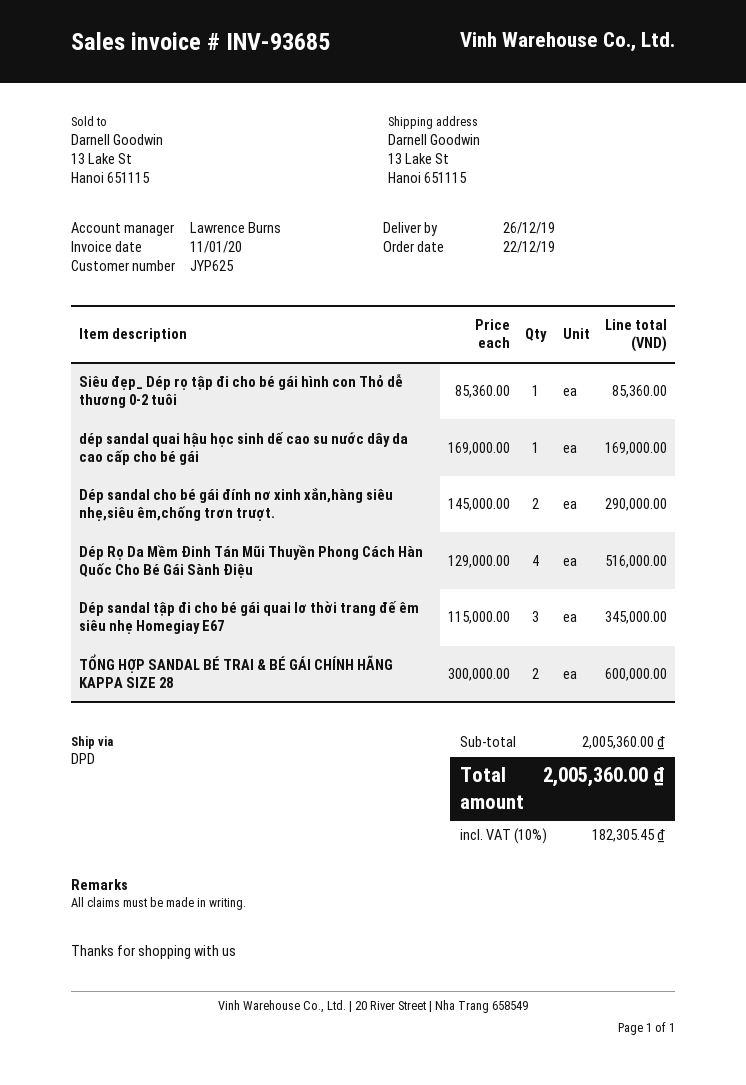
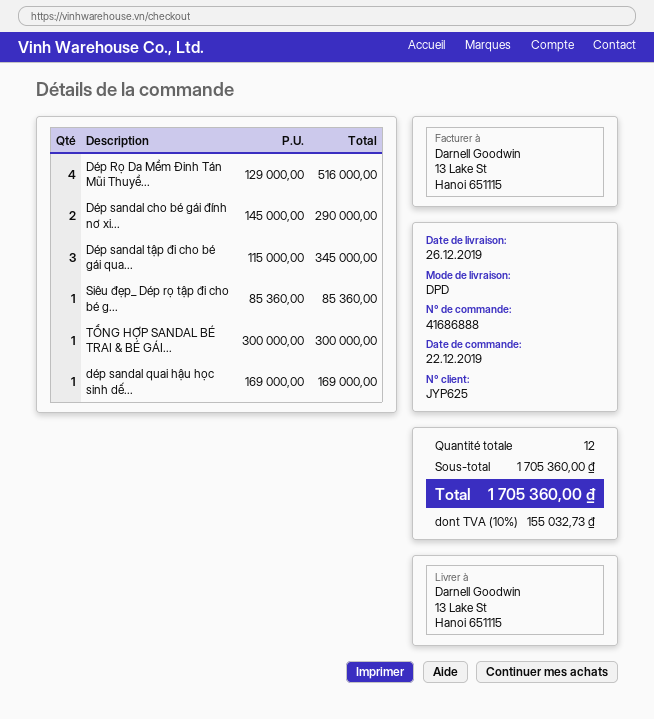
TỔNG HỢP SANDAL BÉ TRAI & BÉ GÁI CHÍNH HÃNG KAPPA SIZE 28: 2 x 300000.00 = 600000.00 -> 1 x 300000.00 = 300000.00
subtotal: 2005360.00 -> 1705360.00
tax: 10% = 182305.45 -> 10% = 155032.73
total: 2005360.00 -> 1705360.00

